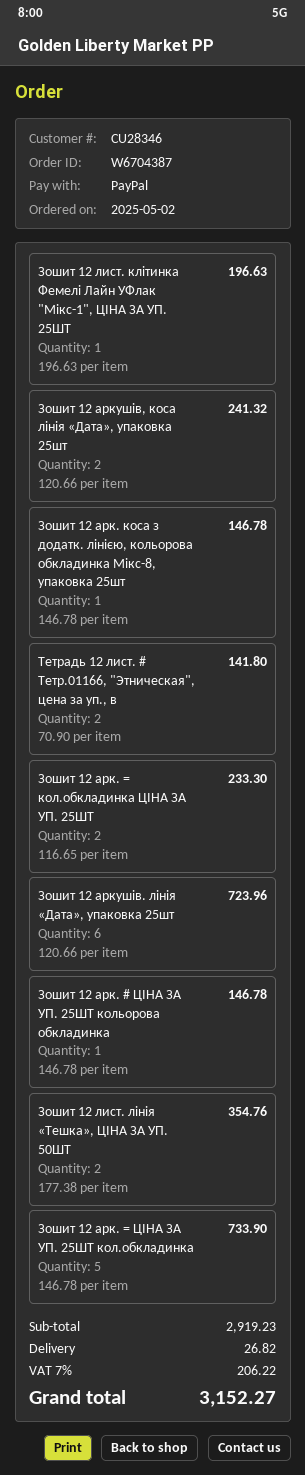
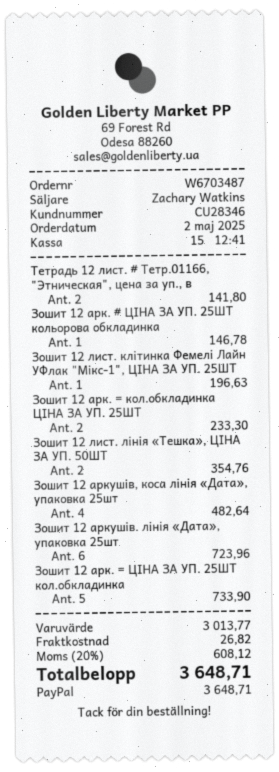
order number: W6704387 -> W6703487
Зошит 12 аркушів, коса лінія «Дата», упаковка 25шт: 2 for 241.32 -> 4 for 482.64
Зошит 12 арк. коса з додатк. лінією, кольорова обкладинка Мікс-8, упаковка 25шт: 1 for 146.78 -> none
subtotal: 2919.23 -> 3013.77
tax: 7% = 206.22 -> 20% = 608.12
total: 3152.27 -> 3648.71

